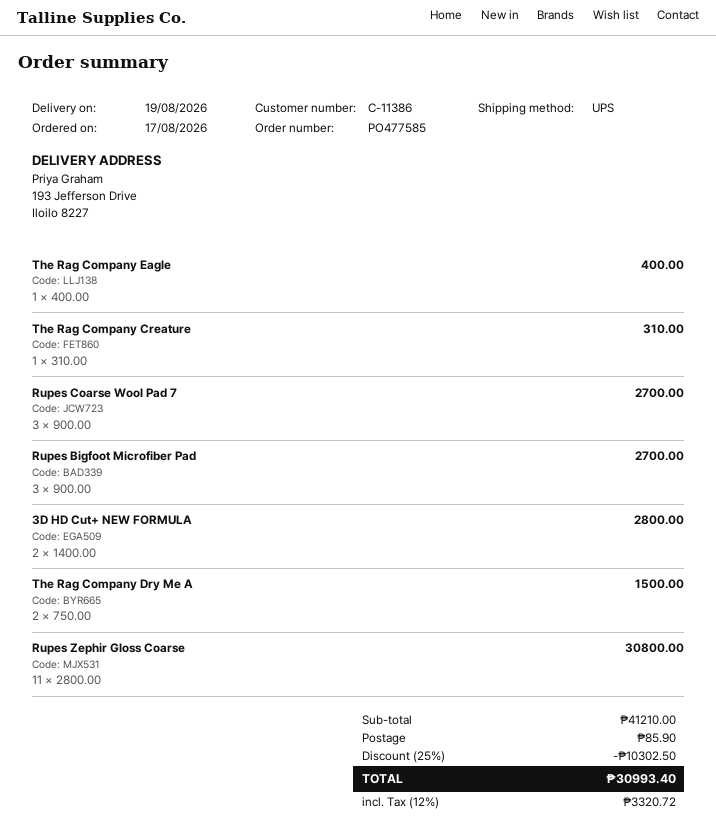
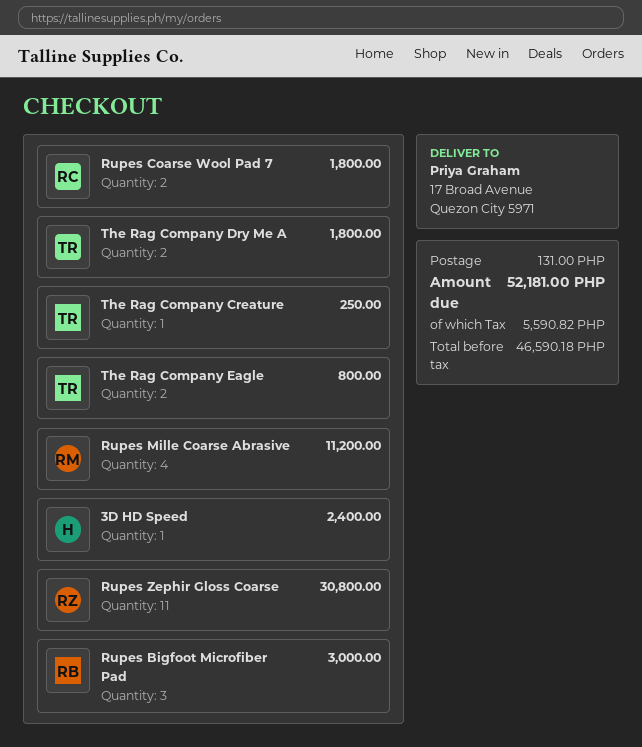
ship to: 193 Jefferson Drive, Iloilo 8227 -> 17 Broad Avenue, Quezon City 5971
The Rag Company Eagle: 1 for 400.00 -> 2 for 800.00
The Rag Company Creature: 1 for 310.00 -> 1 for 250.00
Rupes Coarse Wool Pad 7: 3 for 2700.00 -> 2 for 1800.00
Rupes Bigfoot Microfiber Pad: 3 for 2700.00 -> 3 for 3000.00
3D HD Cut+ NEW FORMULA: 2 for 2800.00 -> none
The Rag Company Dry Me A: 2 for 1500.00 -> 2 for 1800.00
Rupes Mille Coarse Abrasive: none -> 4 for 11200.00
3D HD Speed: none -> 1 for 2400.00
discount: 25% = 10302.50 -> none
shipping: 85.90 -> 131.00
tax: 3320.72 -> 5590.82
total: 30993.40 -> 52181.00

